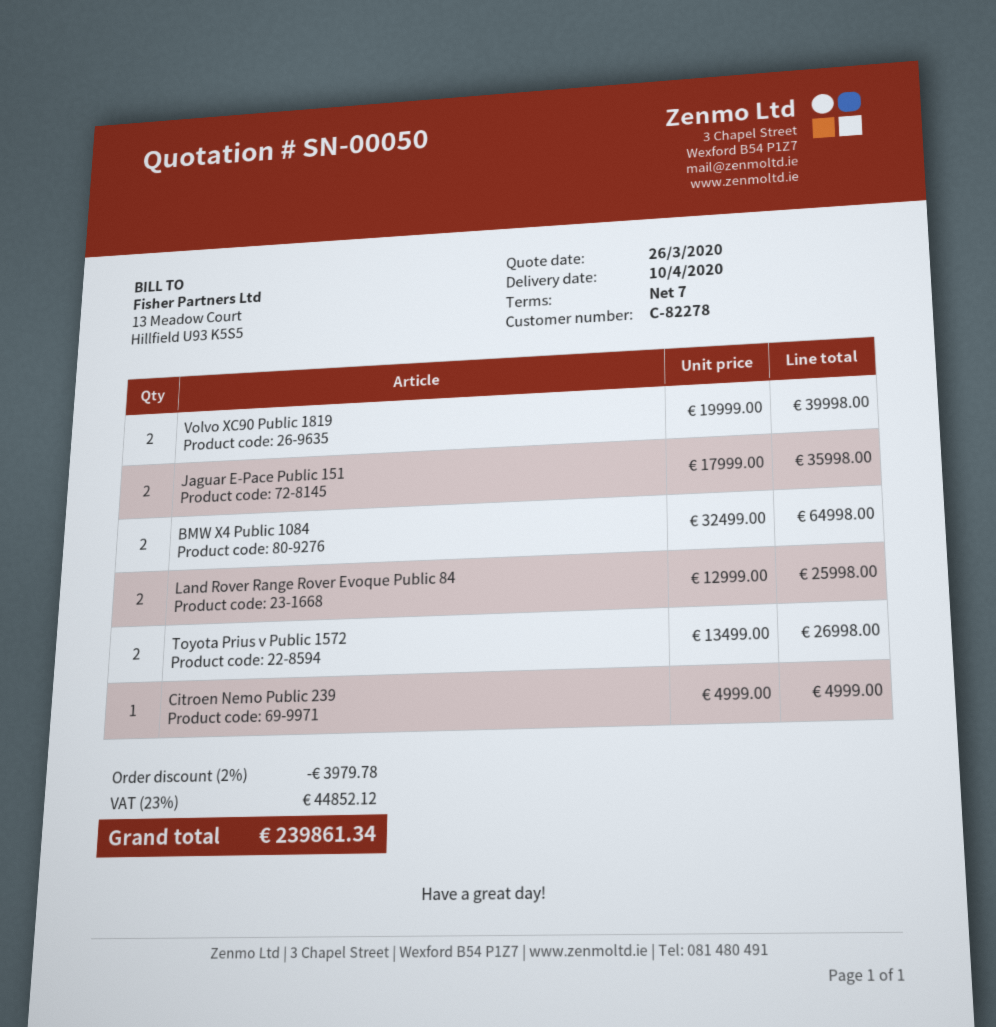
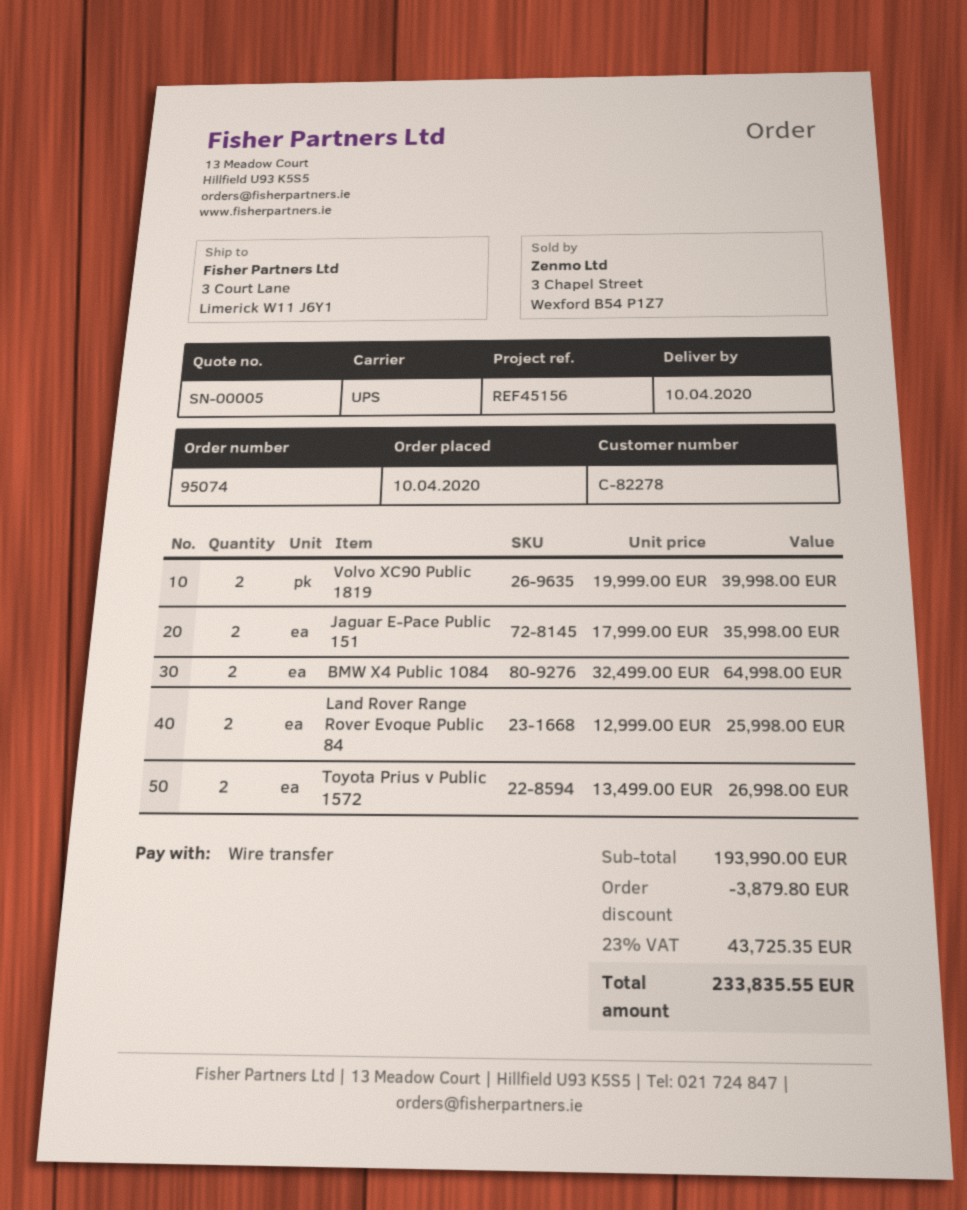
quote number: SN-00050 -> SN-00005
Citroen Nemo Public 239: 1 x 4999.00 = 4999.00 -> none
discount: 3979.78 -> 3879.80
tax: 23% = 44852.12 -> 23% = 43725.35
total: 239861.34 -> 233835.55

